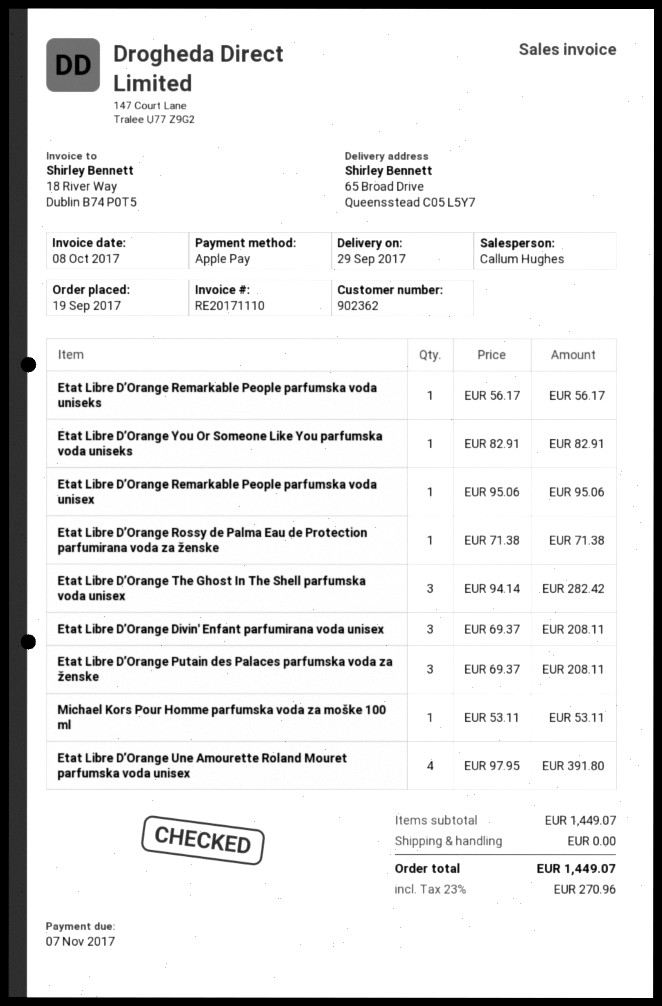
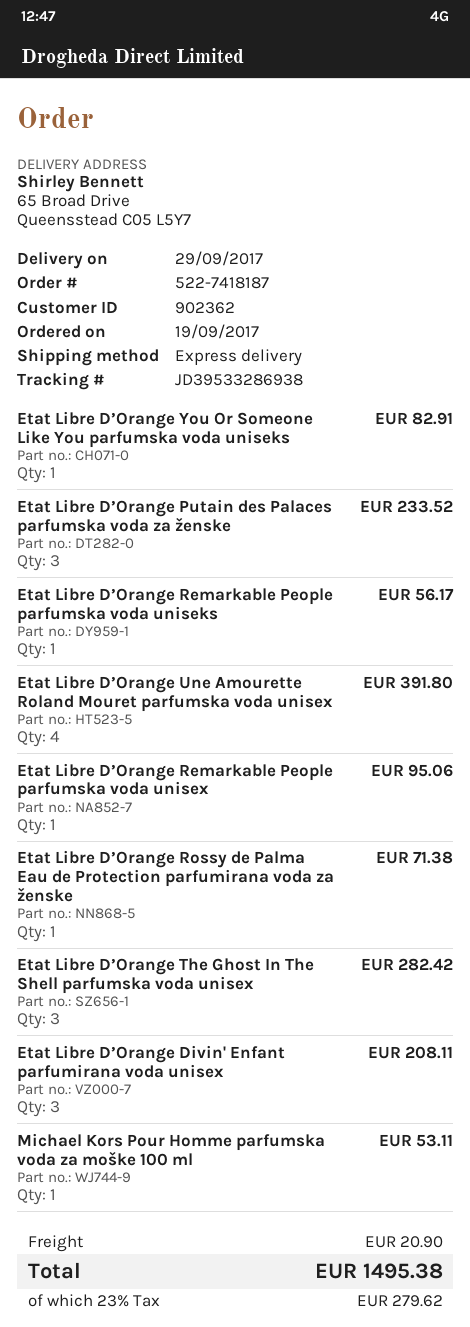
Etat Libre D’Orange Putain des Palaces parfumska voda za ženske: 3 for 208.11 -> 3 for 233.52
shipping: 0.00 -> 20.90
tax: 23% = 270.96 -> 23% = 279.62
total: 1449.07 -> 1495.38

